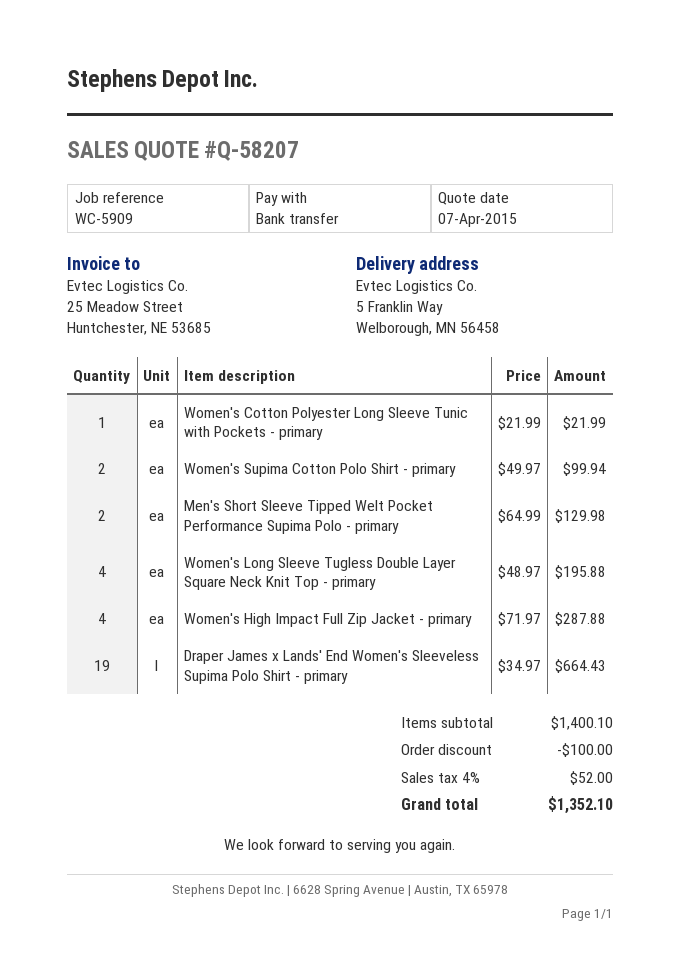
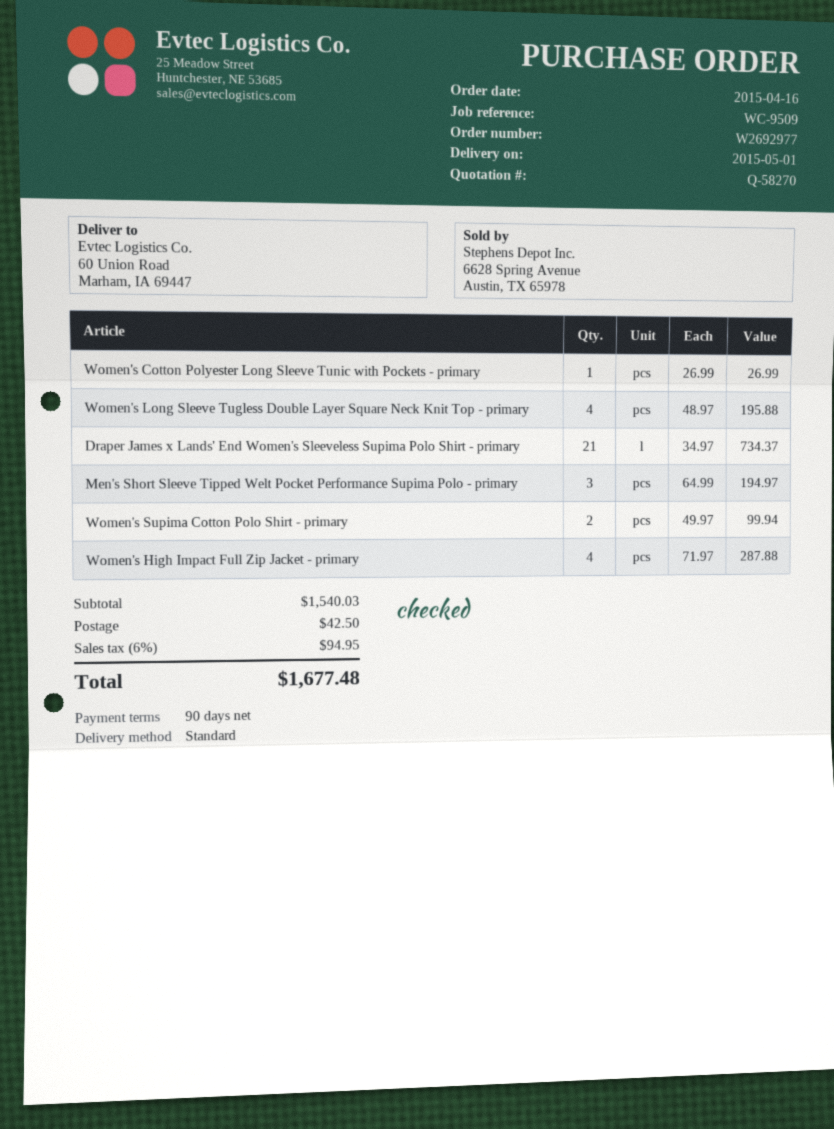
quote number: Q-58207 -> Q-58270
reference: WC-5909 -> WC-9509
ship to: 5 Franklin Way, Welborough, MN 56458 -> 60 Union Road, Marham, IA 69447
Women's Cotton Polyester Long Sleeve Tunic with Pockets - primary: 1 x 21.99 = 21.99 -> 1 x 26.99 = 26.99
Men's Short Sleeve Tipped Welt Pocket Performance Supima Polo - primary: 2 x 64.99 = 129.98 -> 3 x 64.99 = 194.97
Draper James x Lands' End Women's Sleeveless Supima Polo Shirt - primary: 19 x 34.97 = 664.43 -> 21 x 34.97 = 734.37
subtotal: 1400.10 -> 1540.03
discount: 100.00 -> none
shipping: none -> 42.50
tax: 4% = 52.00 -> 6% = 94.95
total: 1352.10 -> 1677.48

